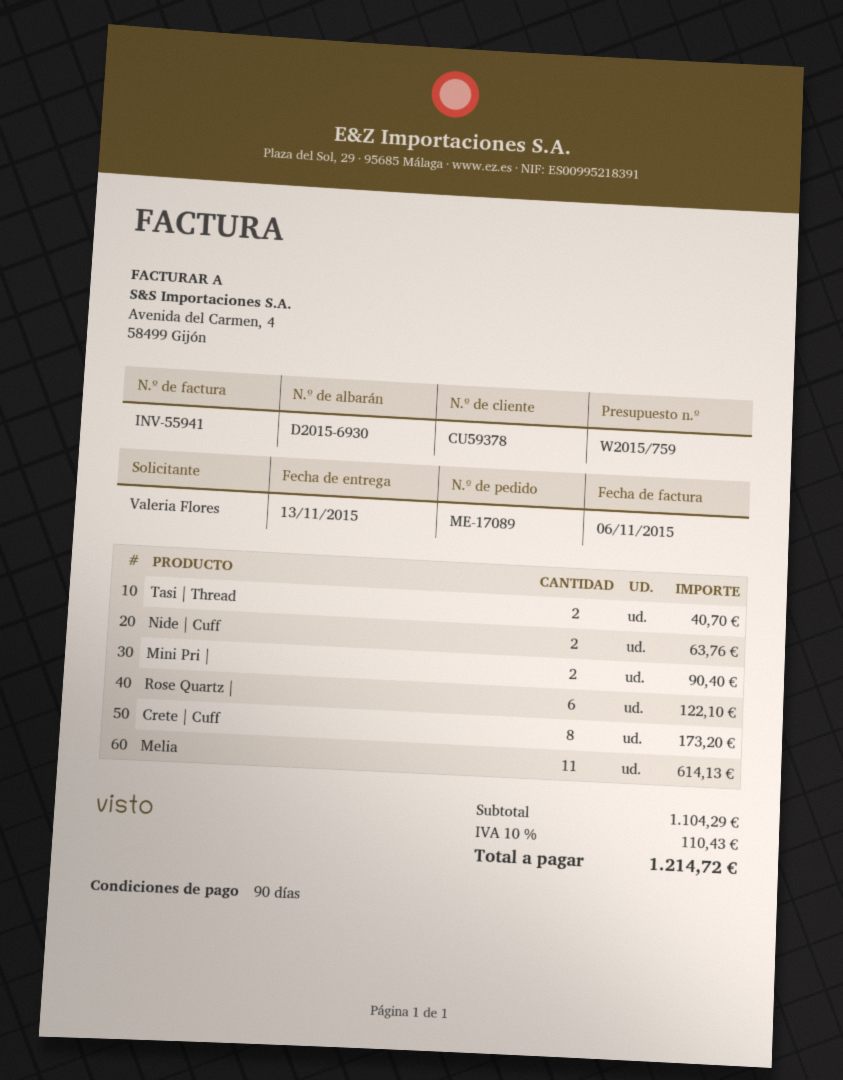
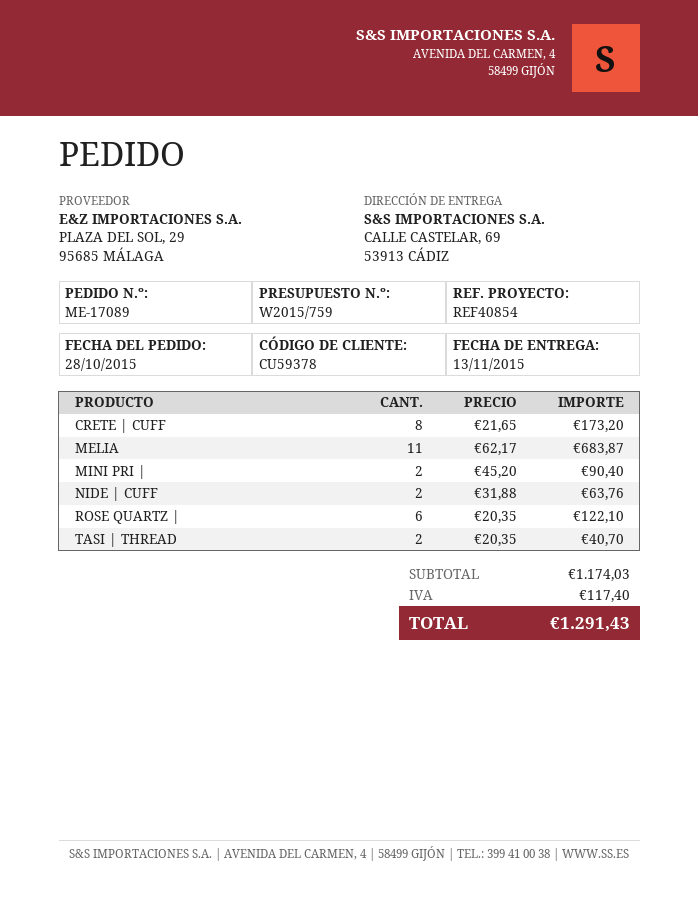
Melia: 11 for 614.13 -> 11 for 683.87
subtotal: 1104.29 -> 1174.03
tax: 110.43 -> 117.40
total: 1214.72 -> 1291.43

